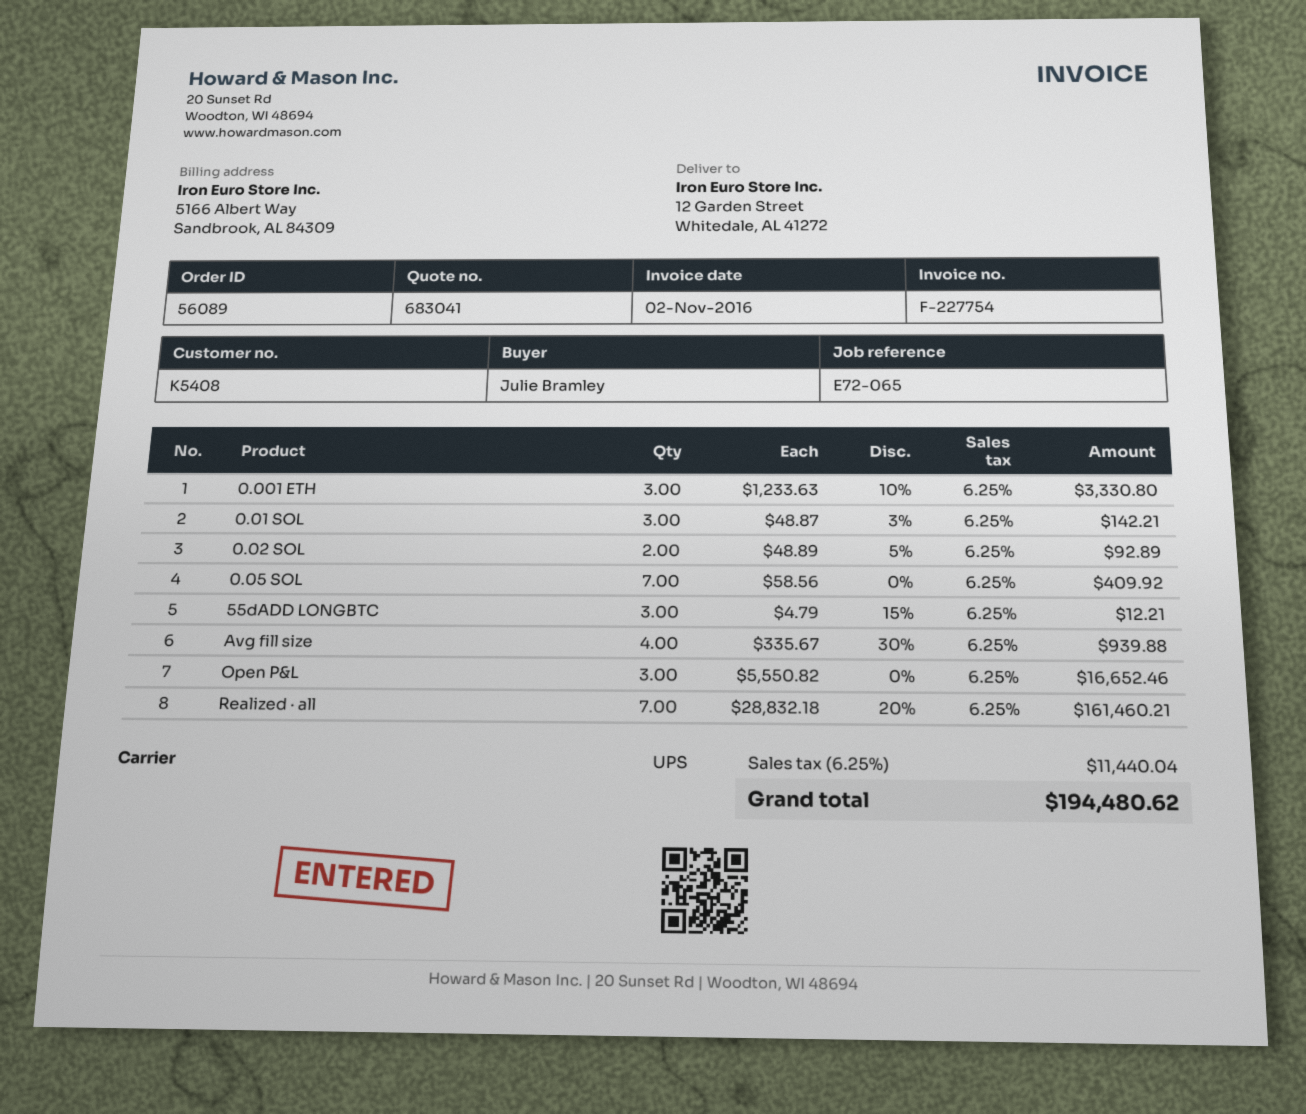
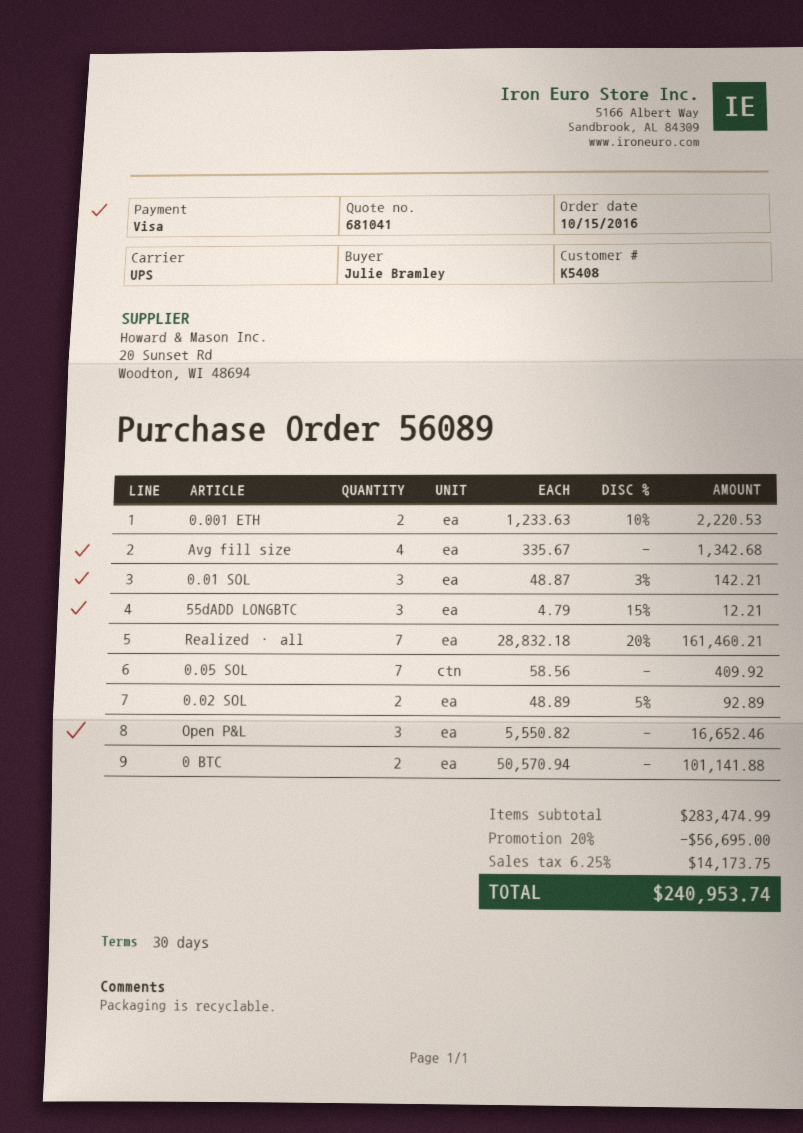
quote number: 683041 -> 681041
0.001 ETH: 3 x 1233.63 - 10% = 3330.80 -> 2 x 1233.63 - 10% = 2220.53
Avg fill size: 4 x 335.67 - 30% = 939.88 -> 4 x 335.67 = 1342.68
0 BTC: none -> 2 x 50570.94 = 101141.88
discount: none -> 20% = 56695.00
tax: 6.25% = 11440.04 -> 6.25% = 14173.75
total: 194480.62 -> 240953.74

